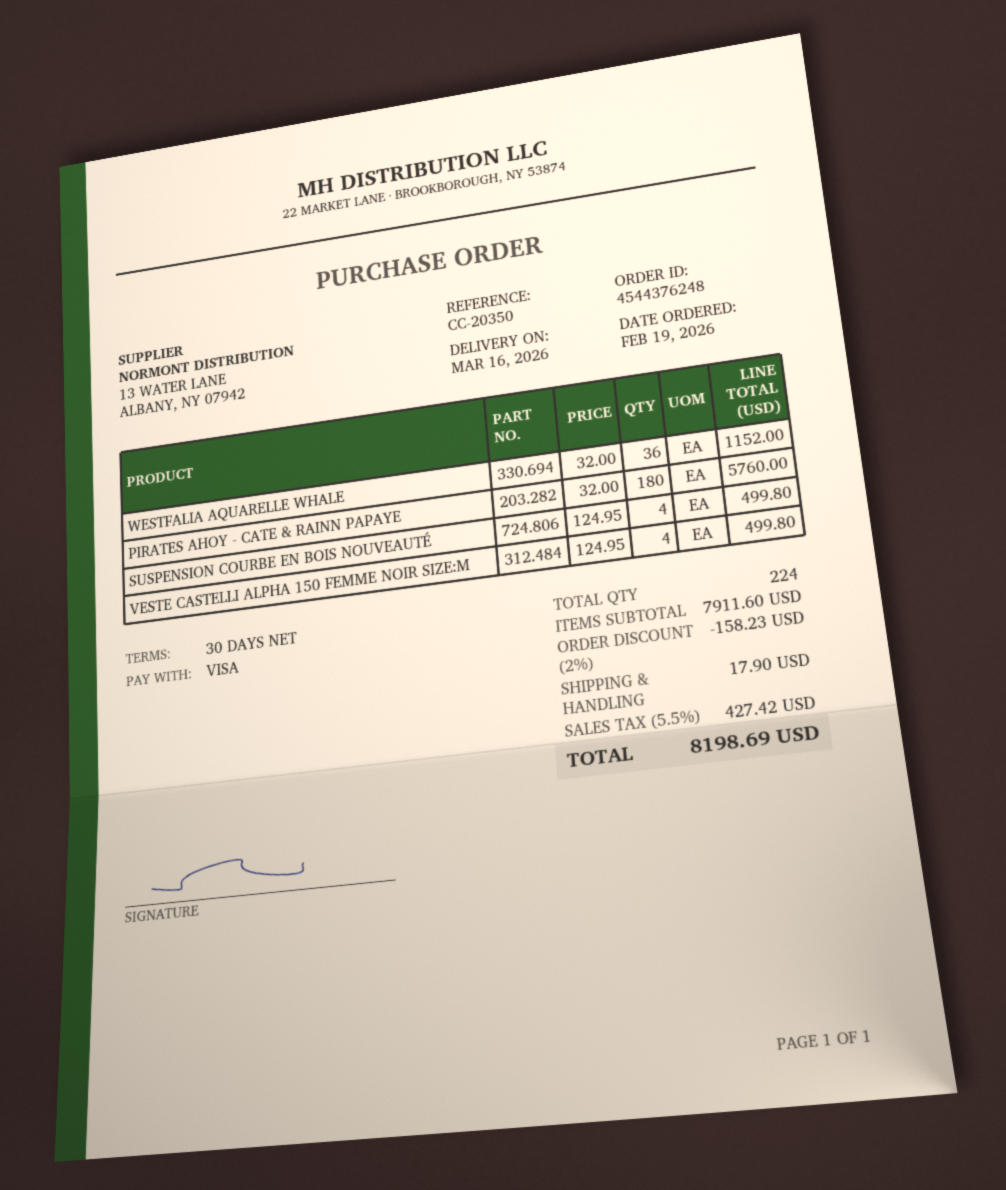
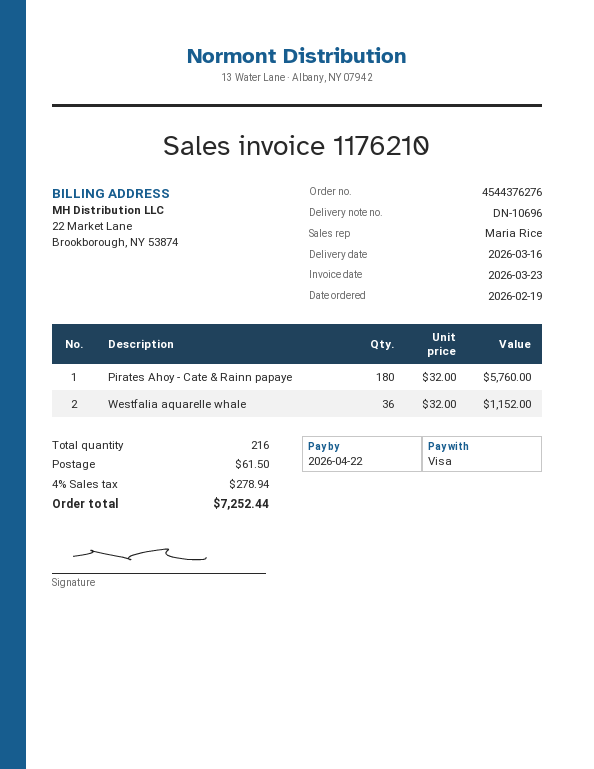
order number: 4544376248 -> 4544376276
SUSPENSION COURBE EN BOIS NOUVEAUTÉ: 4 x 124.95 = 499.80 -> none
VESTE CASTELLI ALPHA 150 FEMME NOIR SIZE:M: 4 x 124.95 = 499.80 -> none
total quantity: 224 -> 216
discount: 2% = 158.23 -> none
shipping: 17.90 -> 61.50
tax: 5.5% = 427.42 -> 4% = 278.94
total: 8198.69 -> 7252.44

